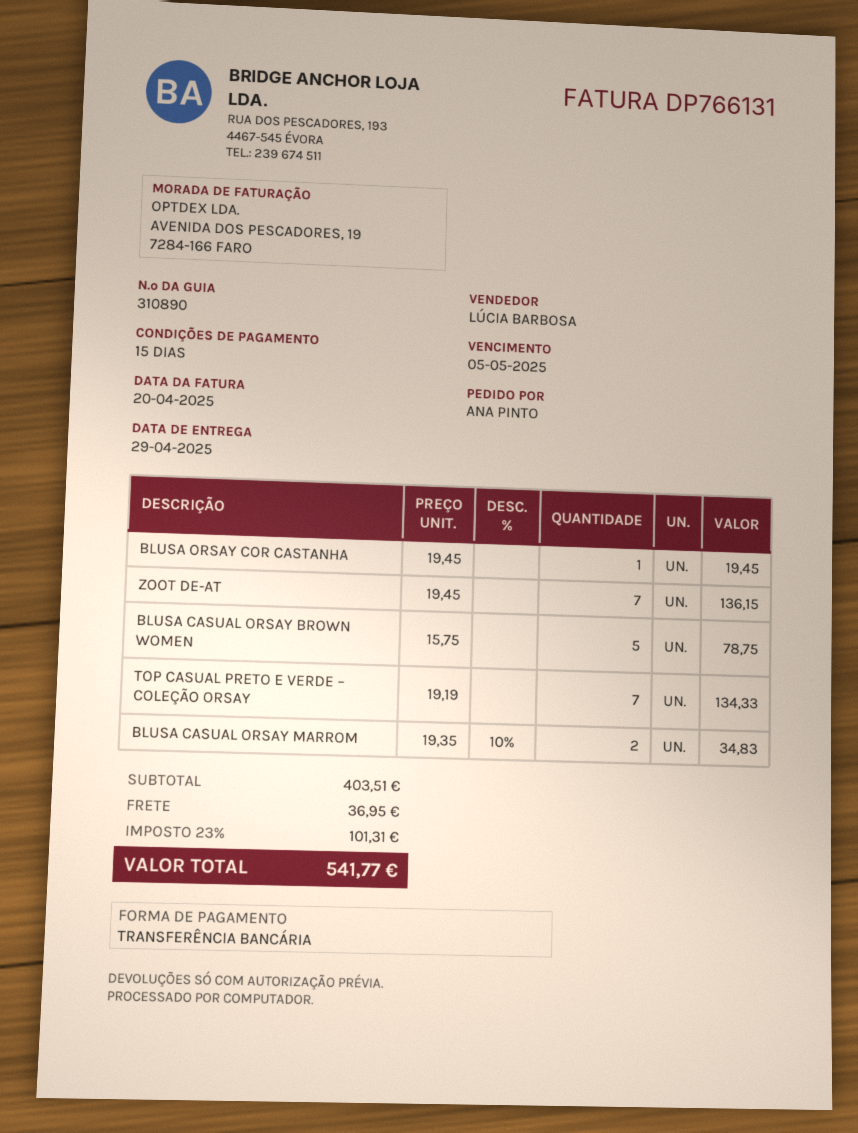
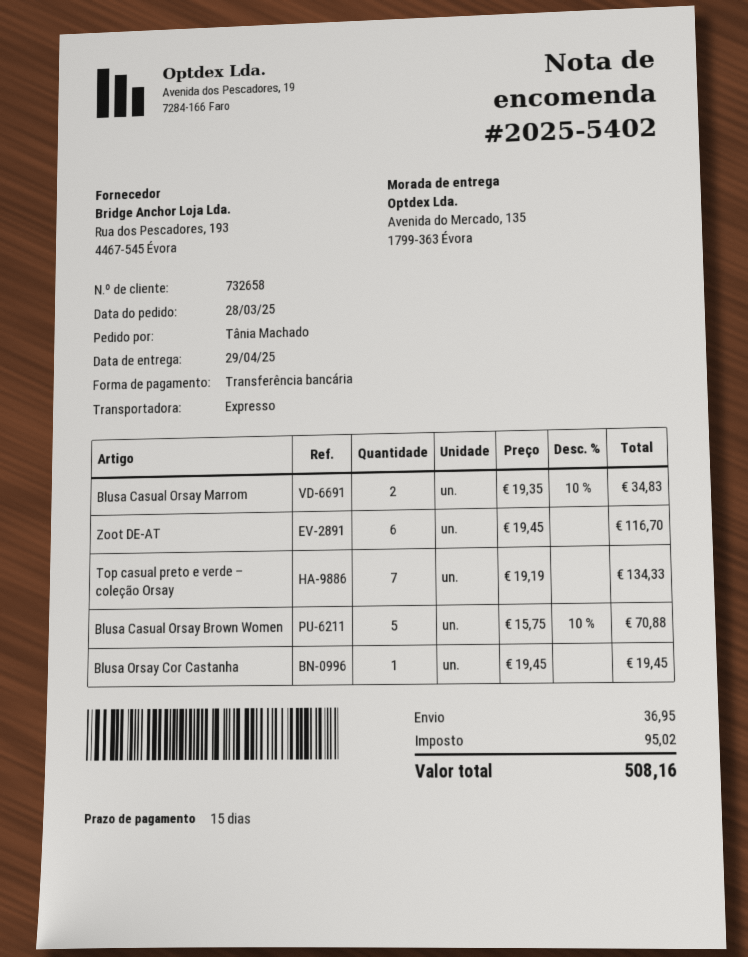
ordered by: ANA PINTO -> Tânia Machado
ZOOT DE-AT: 7 x 19.45 = 136.15 -> 6 x 19.45 = 116.70
BLUSA CASUAL ORSAY BROWN WOMEN: 5 x 15.75 = 78.75 -> 5 x 15.75 - 10% = 70.88
tax: 101.31 -> 95.02
total: 541.77 -> 508.16

